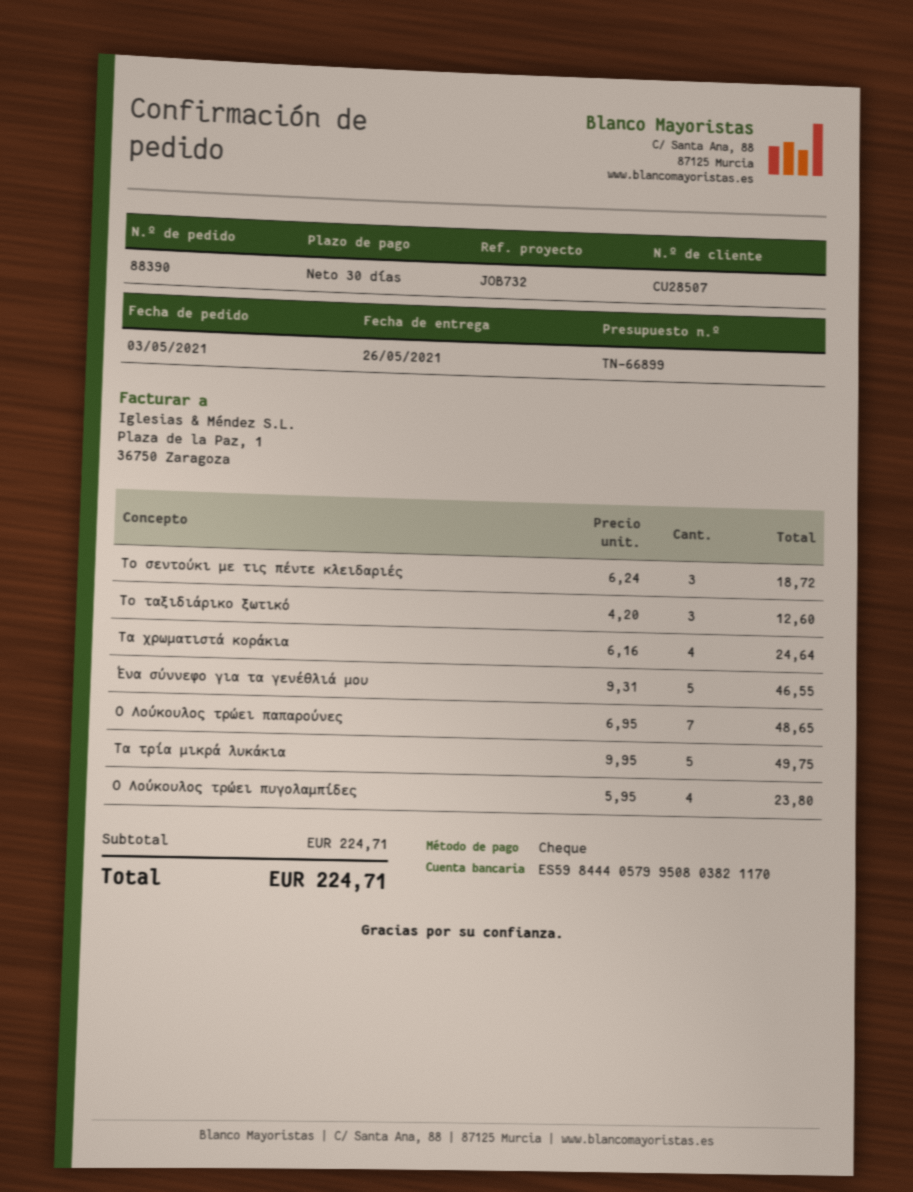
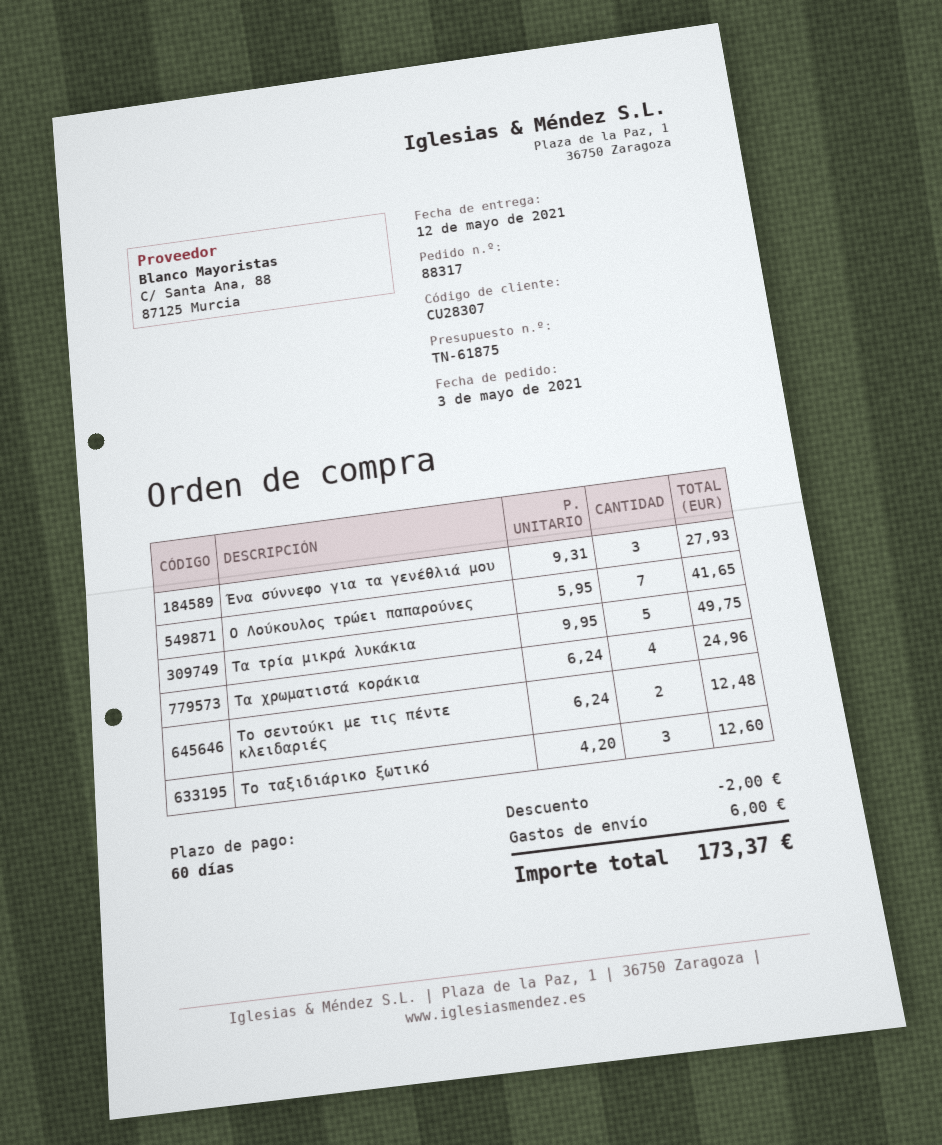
quote number: TN-66899 -> TN-61875
order number: 88390 -> 88317
delivery date: 2021-05-26 -> 2021-05-12
payment terms: 30 days -> 60 days
customer number: CU28507 -> CU28307
Το σεντούκι με τις πέντε κλειδαριές: 3 x 6.24 = 18.72 -> 2 x 6.24 = 12.48
Τα χρωματιστά κοράκια: 4 x 6.16 = 24.64 -> 4 x 6.24 = 24.96
Ένα σύννεφο για τα γενέθλιά μου: 5 x 9.31 = 46.55 -> 3 x 9.31 = 27.93
Ο Λούκουλος τρώει παπαρούνες: 7 x 6.95 = 48.65 -> 7 x 5.95 = 41.65
Ο Λούκουλος τρώει πυγολαμπίδες: 4 x 5.95 = 23.80 -> none
discount: none -> 2.00
shipping: none -> 6.00
total: 224.71 -> 173.37

